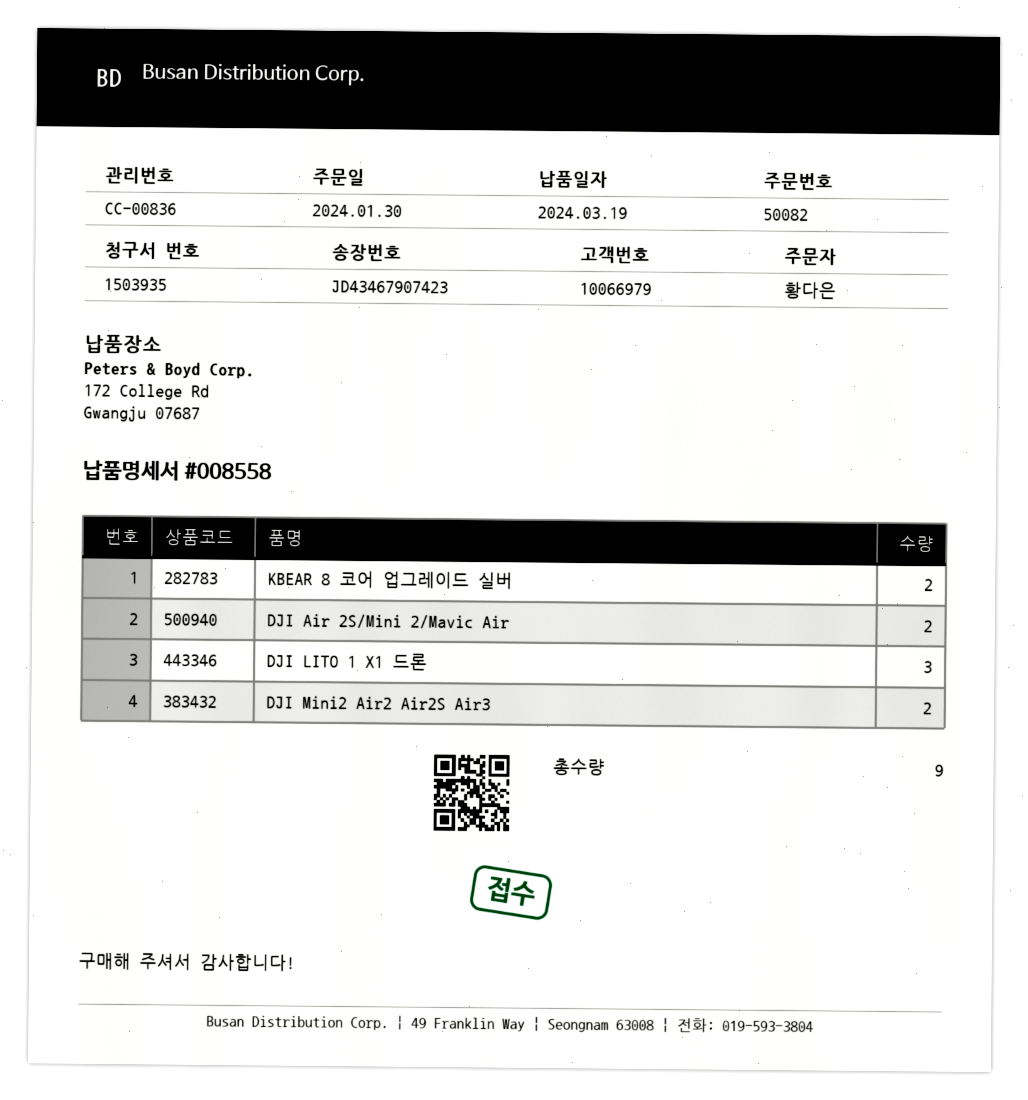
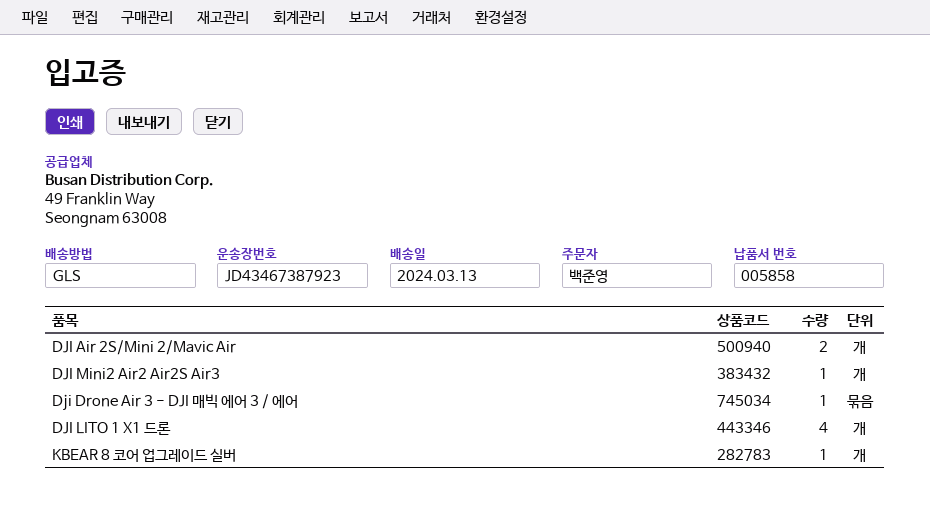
delivery note number: 008558 -> 005858
delivery date: 2024-03-19 -> 2024-03-13
ordered by: 황다은 -> 백준영
tracking number: JD43467907423 -> JD43467387923
KBEAR 8 코어 업그레이드 실버: 2 -> 1
DJI LITO 1 X1 드론: 3 -> 4
DJI Mini2 Air2 Air2S Air3: 2 -> 1
Dji Drone Air 3 - DJI 매빅 에어 3 / 에어: none -> 1

